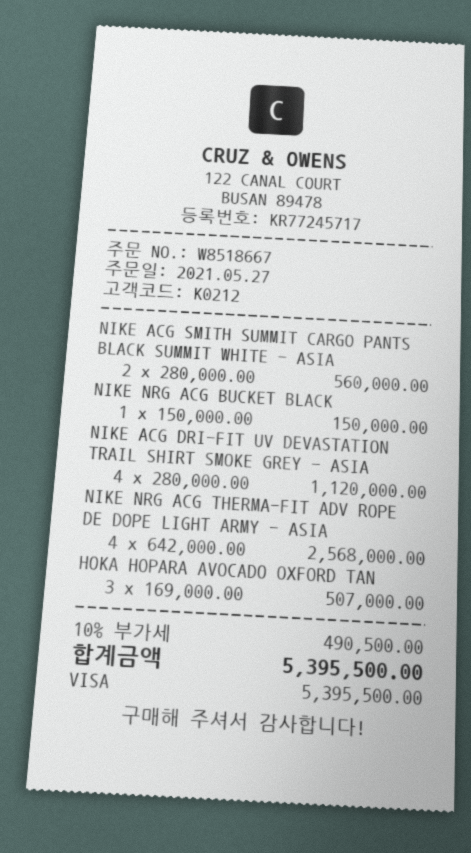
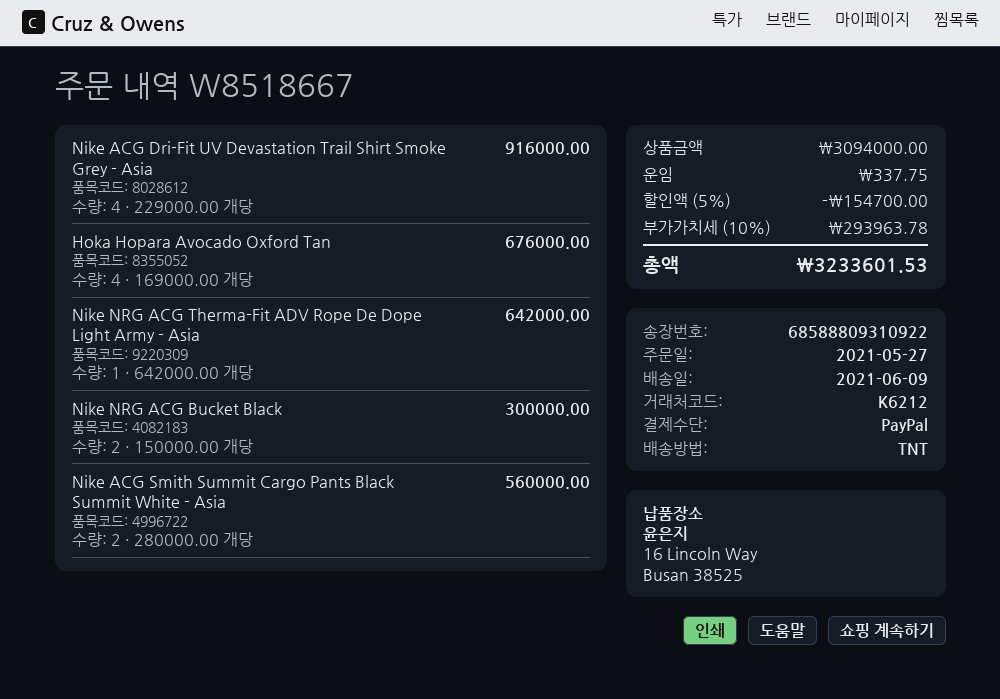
customer number: K0212 -> K6212
payment method: Visa -> PayPal
NIKE NRG ACG BUCKET BLACK: 1 x 150000.00 = 150000.00 -> 2 x 150000.00 = 300000.00
NIKE ACG DRI-FIT UV DEVASTATION TRAIL SHIRT SMOKE GREY - ASIA: 4 x 280000.00 = 1120000.00 -> 4 x 229000.00 = 916000.00
NIKE NRG ACG THERMA-FIT ADV ROPE DE DOPE LIGHT ARMY - ASIA: 4 x 642000.00 = 2568000.00 -> 1 x 642000.00 = 642000.00
HOKA HOPARA AVOCADO OXFORD TAN: 3 x 169000.00 = 507000.00 -> 4 x 169000.00 = 676000.00
discount: none -> 5% = 154700.00
shipping: none -> 337.75
tax: 10% = 490500.00 -> 10% = 293963.78
total: 5395500.00 -> 3233601.53

